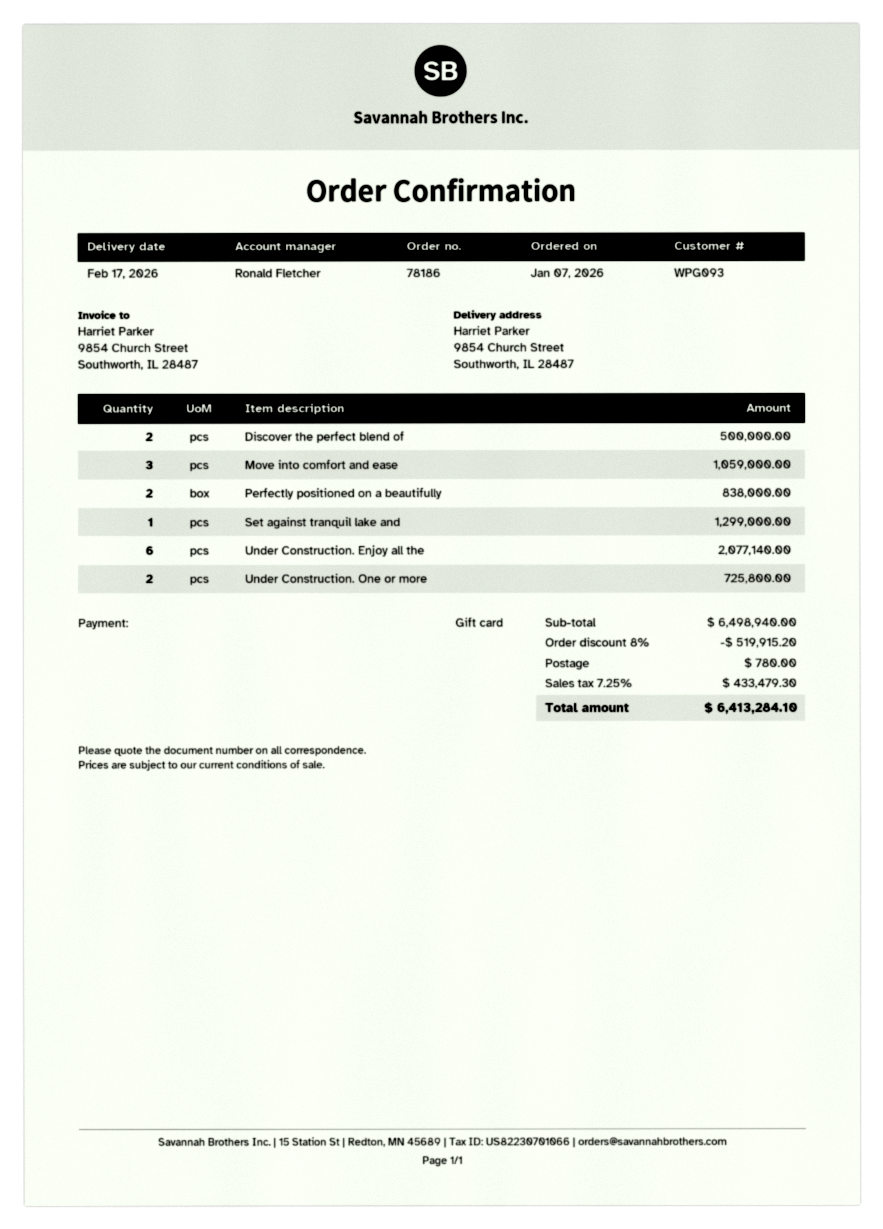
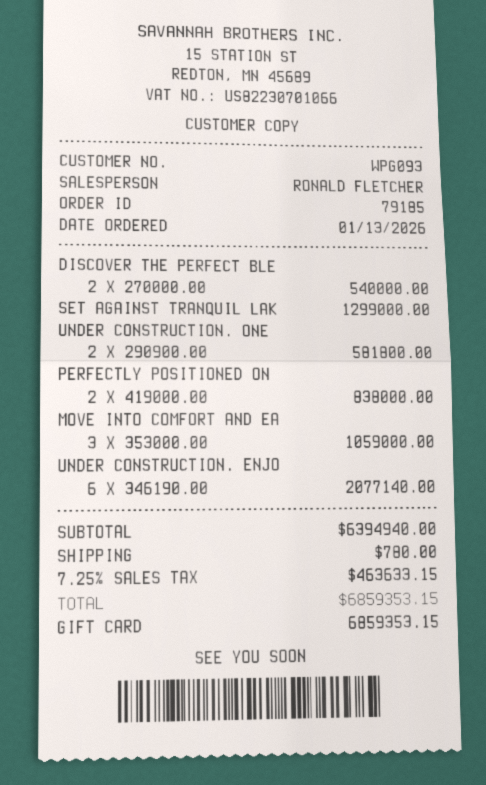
order number: 78186 -> 79185
order date: 2026-01-07 -> 2026-01-13
Discover the perfect blend of: 2 for 500000.00 -> 2 for 540000.00
Under Construction. One or more: 2 for 725800.00 -> 2 for 581800.00
subtotal: 6498940.00 -> 6394940.00
discount: 8% = 519915.20 -> none
tax: 7.25% = 433479.30 -> 7.25% = 463633.15
total: 6413284.10 -> 6859353.15

